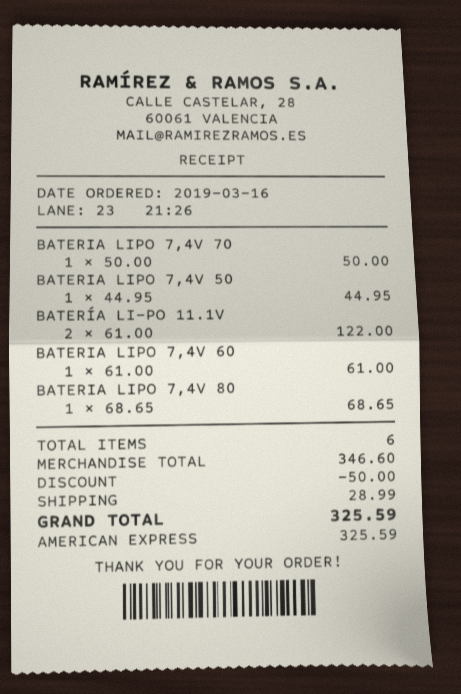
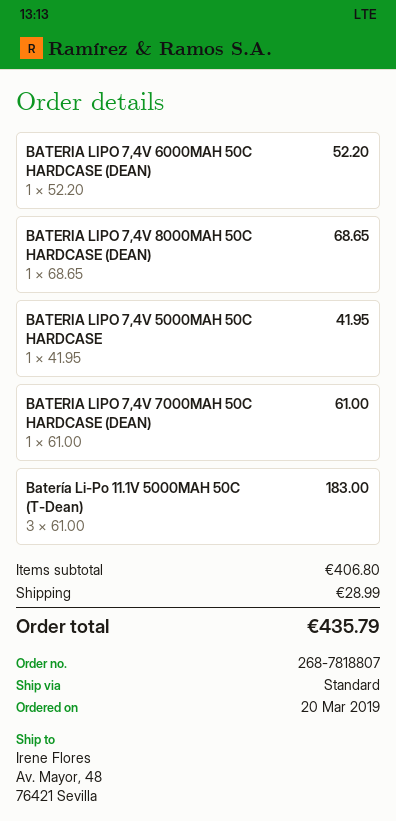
order date: 2019-03-16 -> 2019-03-20
BATERIA LIPO 7,4V 70: 1 x 50.00 = 50.00 -> 1 x 61.00 = 61.00
BATERIA LIPO 7,4V 50: 1 x 44.95 = 44.95 -> 1 x 41.95 = 41.95
BATERÍA LI-PO 11.1V: 2 x 61.00 = 122.00 -> 3 x 61.00 = 183.00
BATERIA LIPO 7,4V 60: 1 x 61.00 = 61.00 -> 1 x 52.20 = 52.20
subtotal: 346.60 -> 406.80
discount: 50.00 -> none
total: 325.59 -> 435.79

